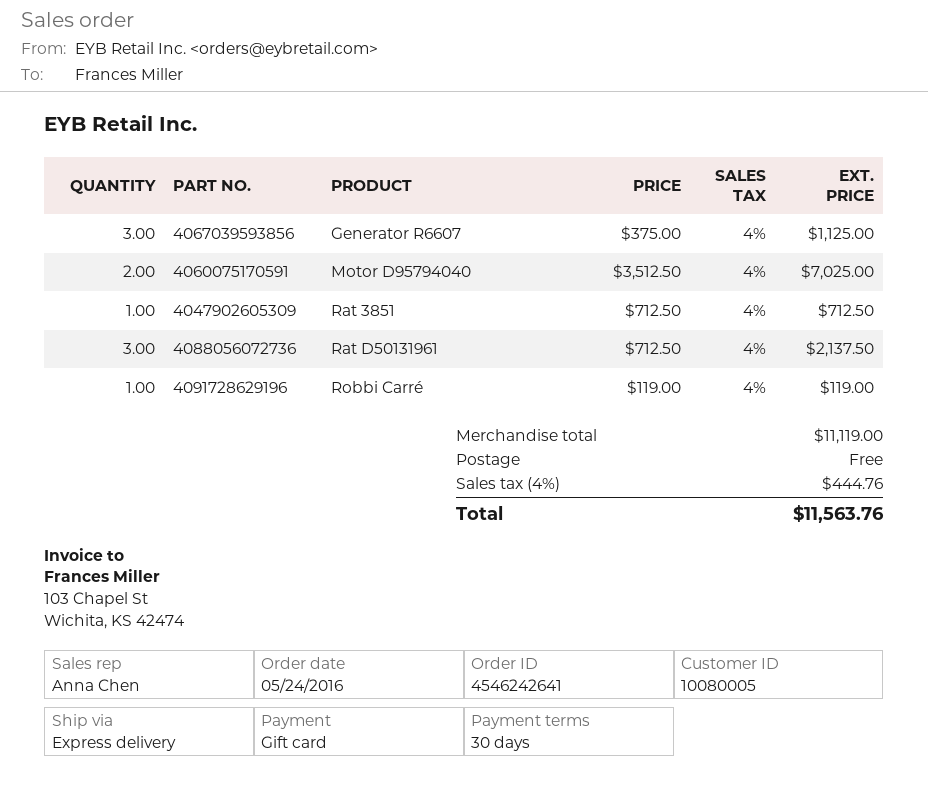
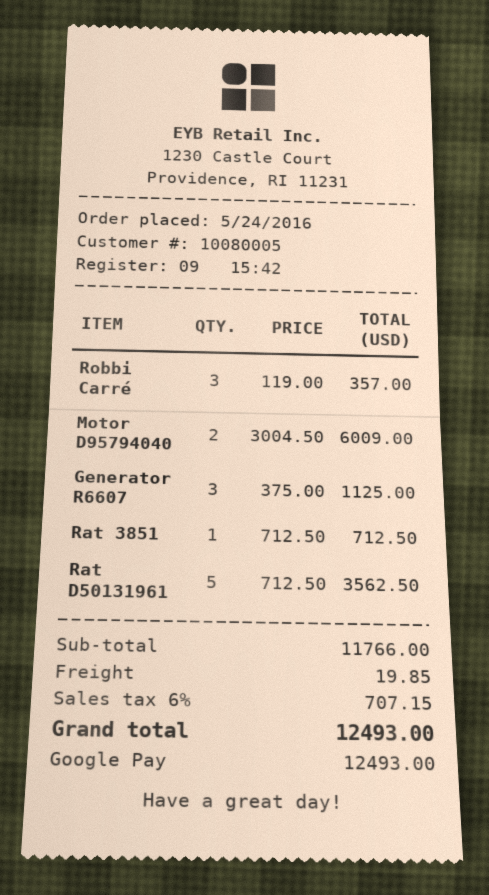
payment method: gift card -> Google Pay
Motor D95794040: 2 x 3512.50 = 7025.00 -> 2 x 3004.50 = 6009.00
Rat D50131961: 3 x 712.50 = 2137.50 -> 5 x 712.50 = 3562.50
Robbi Carré: 1 x 119.00 = 119.00 -> 3 x 119.00 = 357.00
subtotal: 11119.00 -> 11766.00
shipping: 0.00 -> 19.85
tax: 4% = 444.76 -> 6% = 707.15
total: 11563.76 -> 12493.00

